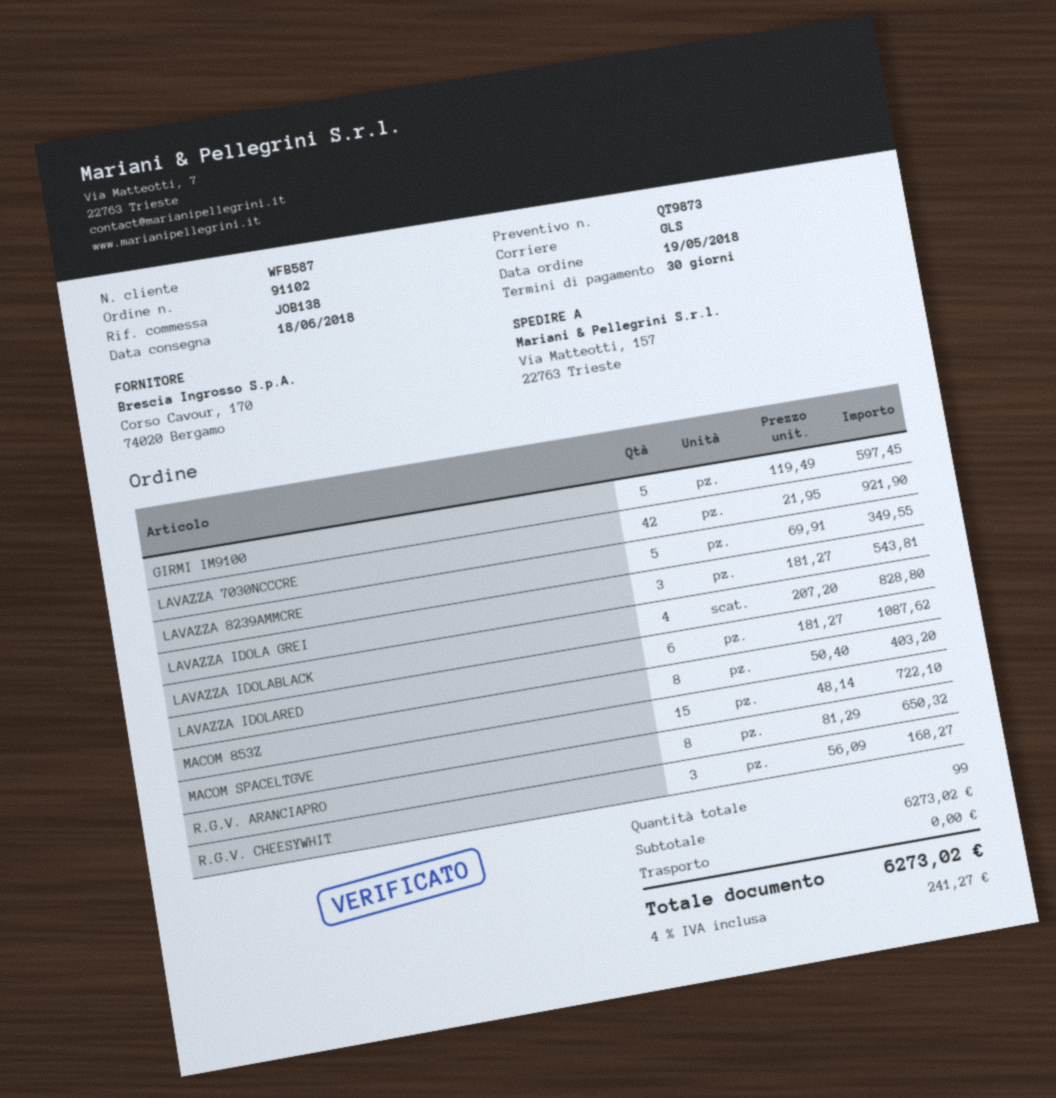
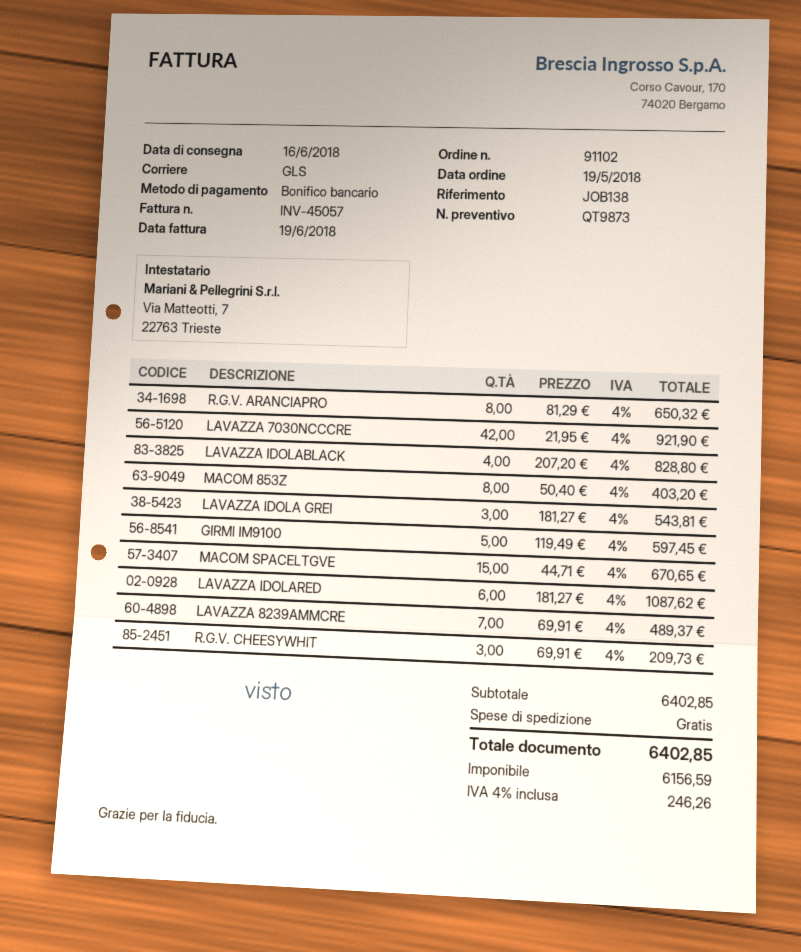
delivery date: 2018-06-18 -> 2018-06-16
LAVAZZA 8239AMMCRE: 5 x 69.91 = 349.55 -> 7 x 69.91 = 489.37
MACOM SPACELTGVE: 15 x 48.14 = 722.10 -> 15 x 44.71 = 670.65
R.G.V. CHEESYWHIT: 3 x 56.09 = 168.27 -> 3 x 69.91 = 209.73
subtotal: 6273.02 -> 6402.85
tax: 4% = 241.27 -> 4% = 246.26
total: 6273.02 -> 6402.85

